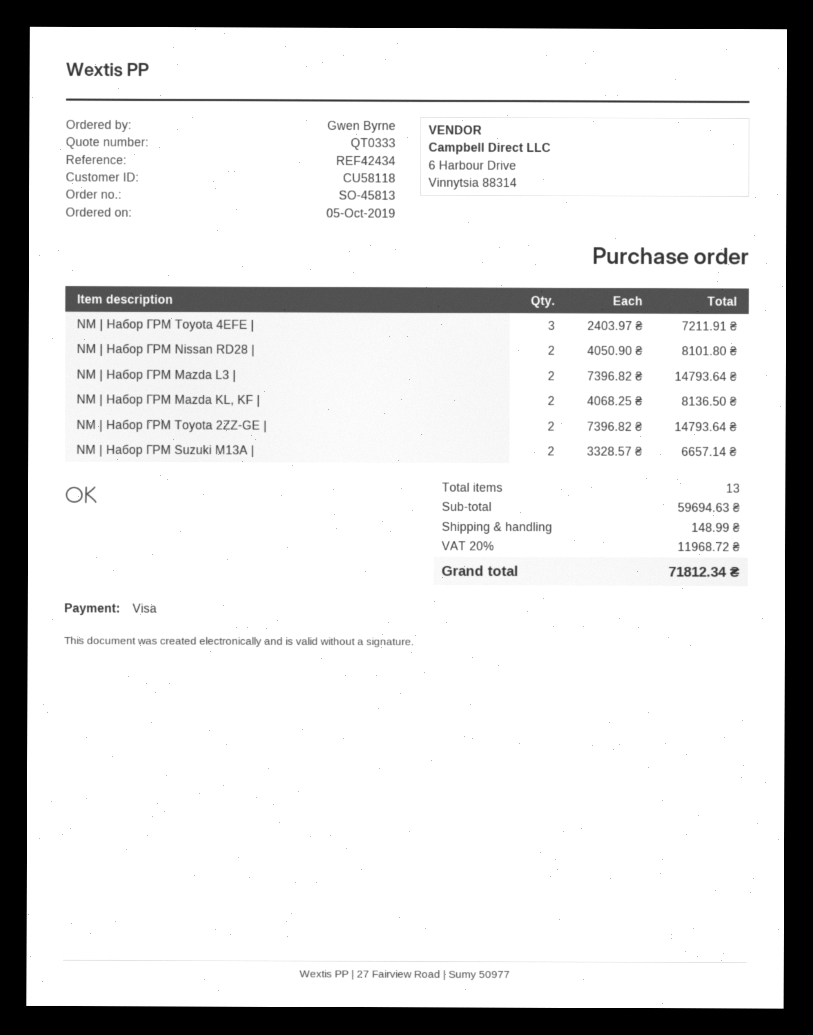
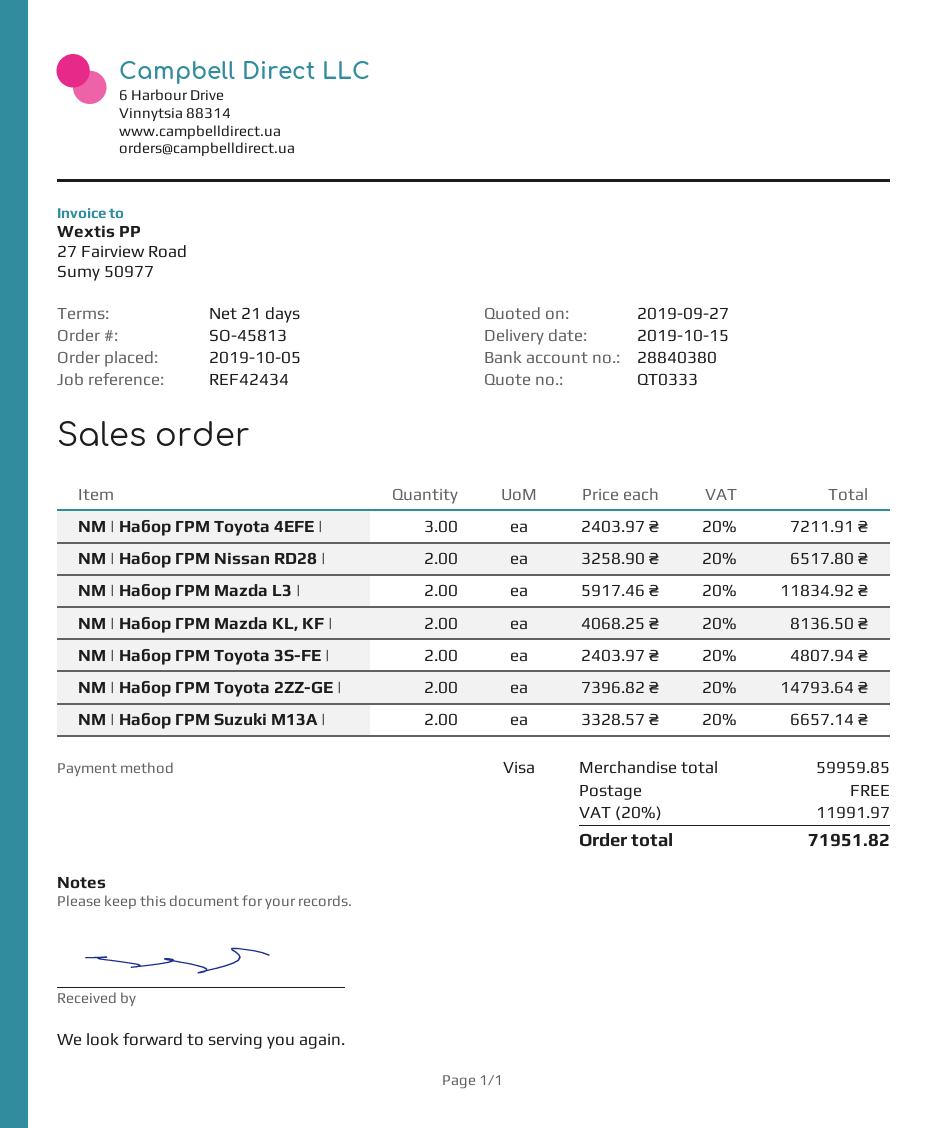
NM | Набор ГРМ Nissan RD28 |: 2 x 4050.90 = 8101.80 -> 2 x 3258.90 = 6517.80
NM | Набор ГРМ Mazda L3 |: 2 x 7396.82 = 14793.64 -> 2 x 5917.46 = 11834.92
NM | Набор ГРМ Toyota 3S-FE |: none -> 2 x 2403.97 = 4807.94
subtotal: 59694.63 -> 59959.85
shipping: 148.99 -> 0.00
tax: 20% = 11968.72 -> 20% = 11991.97
total: 71812.34 -> 71951.82

